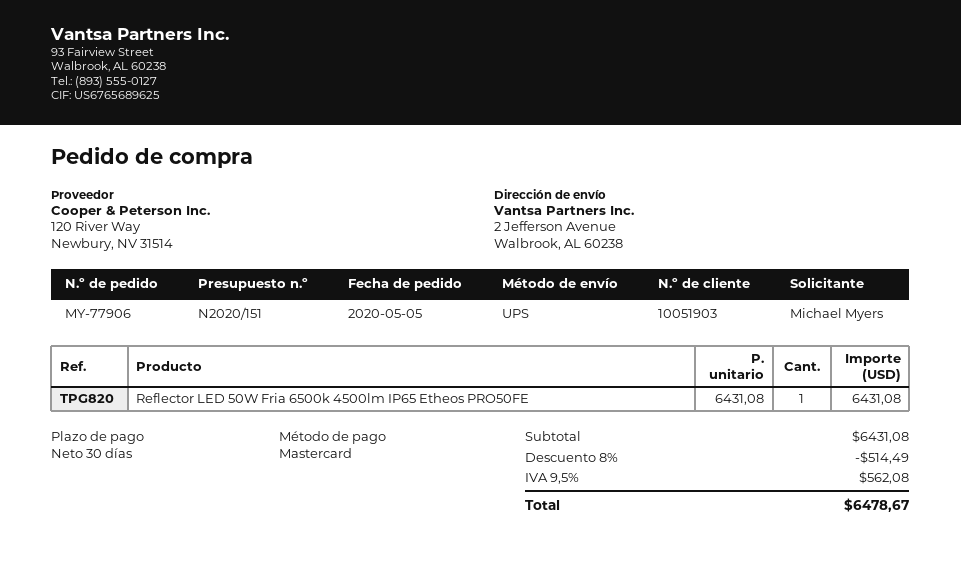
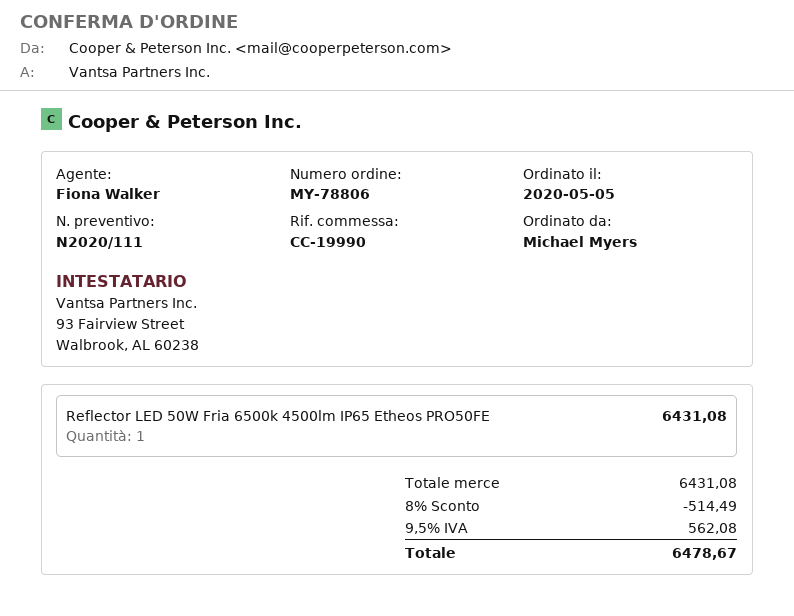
quote number: N2020/151 -> N2020/111
order number: MY-77906 -> MY-78806

